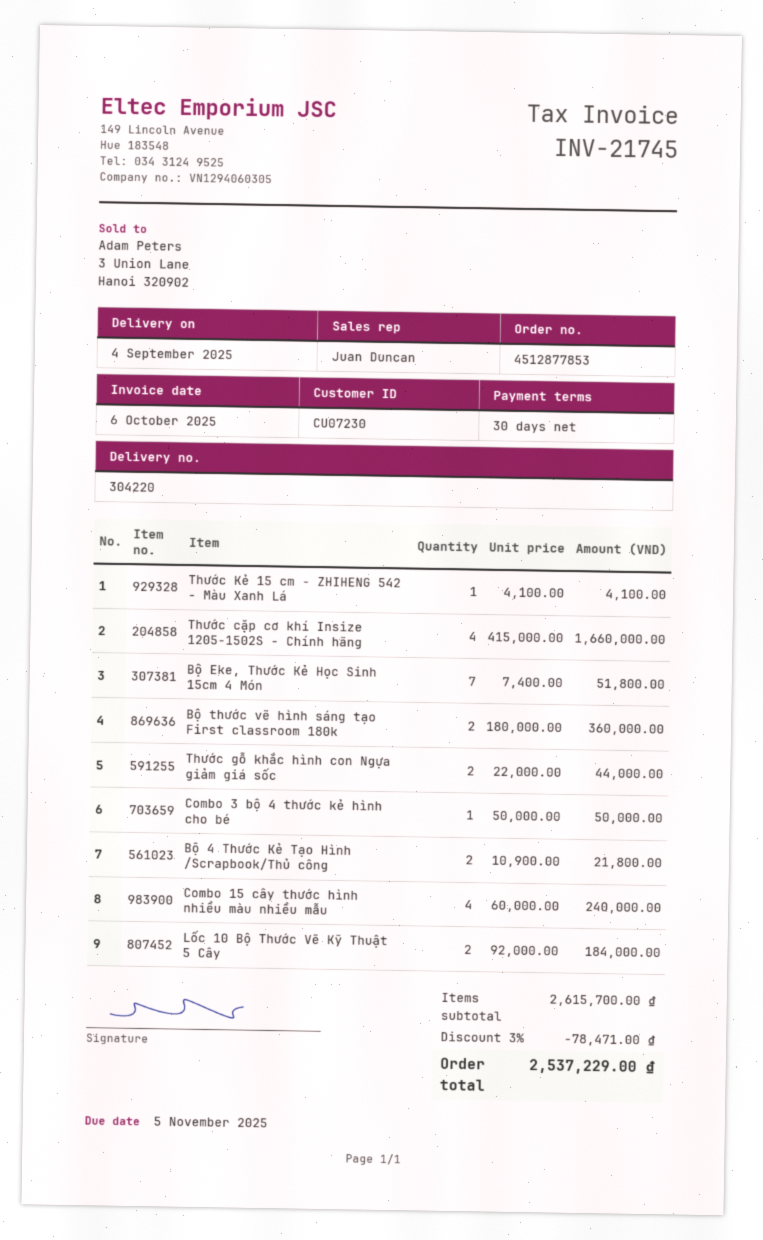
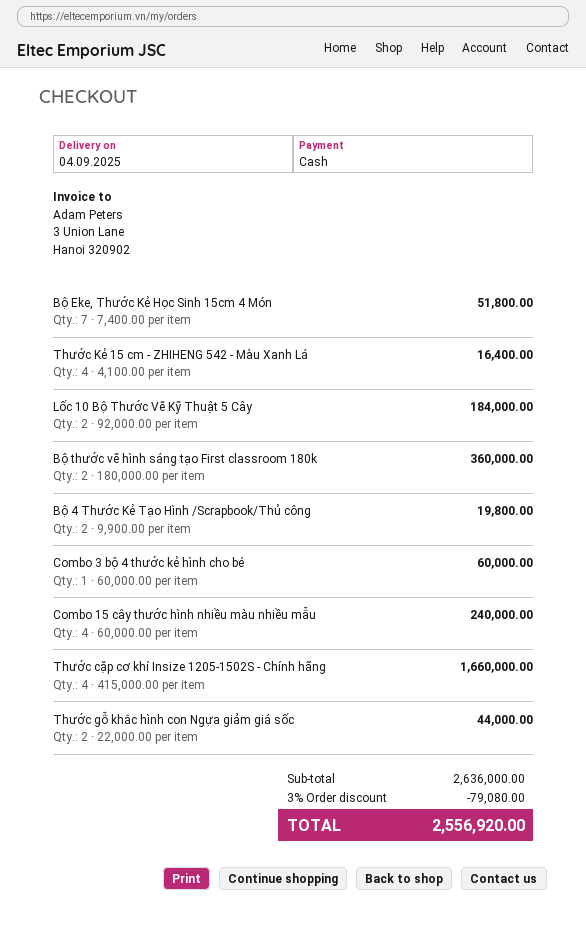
Thước Kẻ 15 cm - ZHIHENG 542 - Màu Xanh Lá: 1 x 4100.00 = 4100.00 -> 4 x 4100.00 = 16400.00
Combo 3 bộ 4 thước kẻ hình cho bé: 1 x 50000.00 = 50000.00 -> 1 x 60000.00 = 60000.00
Bộ 4 Thước Kẻ Tạo Hình /Scrapbook/Thủ công: 2 x 10900.00 = 21800.00 -> 2 x 9900.00 = 19800.00
subtotal: 2615700.00 -> 2636000.00
discount: 3% = 78471.00 -> 3% = 79080.00
total: 2537229.00 -> 2556920.00

